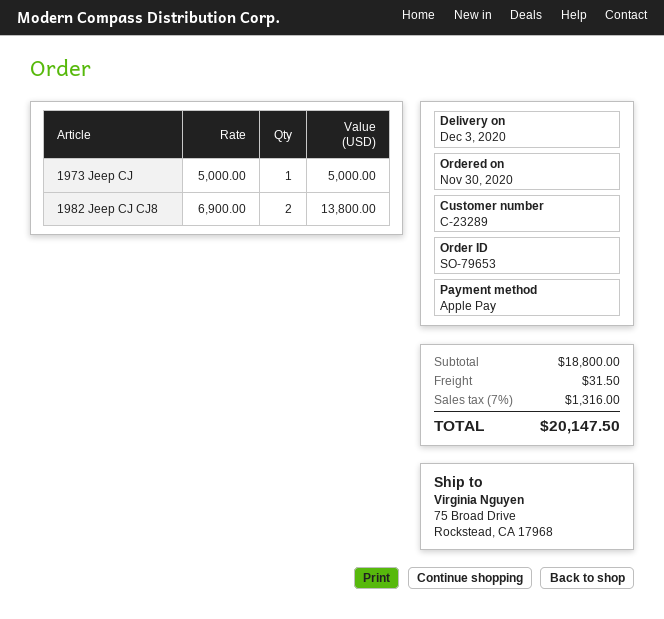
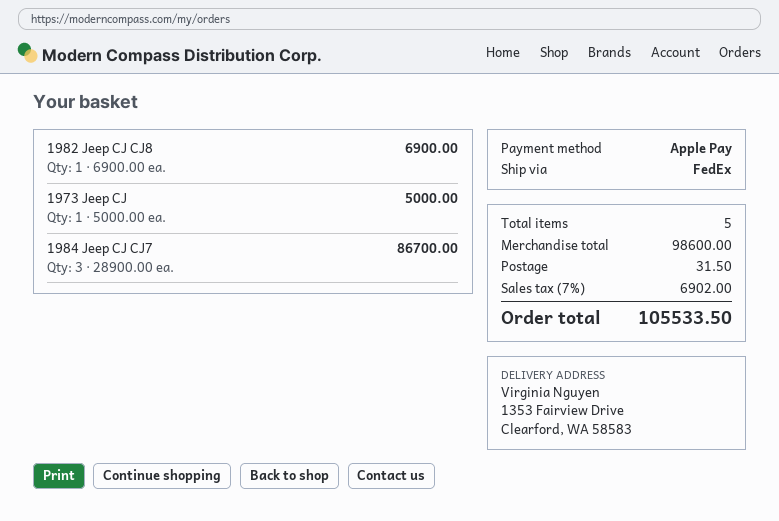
ship to: 75 Broad Drive, Rockstead, CA 17968 -> 1353 Fairview Drive, Clearford, WA 58583
1982 Jeep CJ CJ8: 2 x 6900.00 = 13800.00 -> 1 x 6900.00 = 6900.00
1984 Jeep CJ CJ7: none -> 3 x 28900.00 = 86700.00
subtotal: 18800.00 -> 98600.00
tax: 7% = 1316.00 -> 7% = 6902.00
total: 20147.50 -> 105533.50

